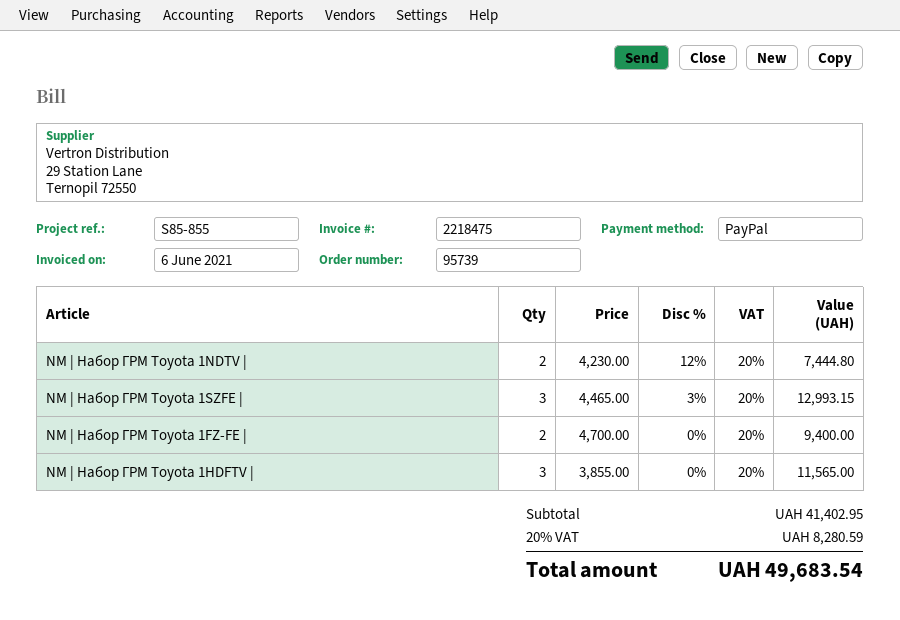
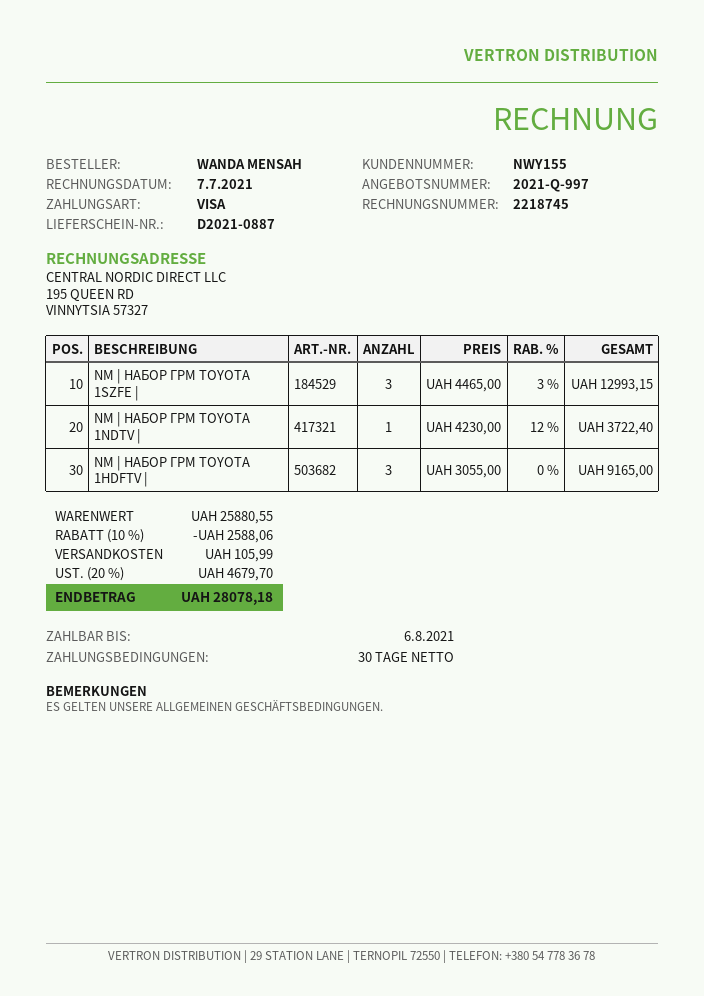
invoice number: 2218475 -> 2218745
invoice date: 2021-06-06 -> 2021-07-07
payment method: PayPal -> Visa
NM | Набор ГРМ Toyota 1NDTV |: 2 x 4230.00 - 12% = 7444.80 -> 1 x 4230.00 - 12% = 3722.40
NM | Набор ГРМ Toyota 1FZ-FE |: 2 x 4700.00 = 9400.00 -> none
NM | Набор ГРМ Toyota 1HDFTV |: 3 x 3855.00 = 11565.00 -> 3 x 3055.00 = 9165.00
subtotal: 41402.95 -> 25880.55
discount: none -> 10% = 2588.06
shipping: none -> 105.99
tax: 20% = 8280.59 -> 20% = 4679.70
total: 49683.54 -> 28078.18

